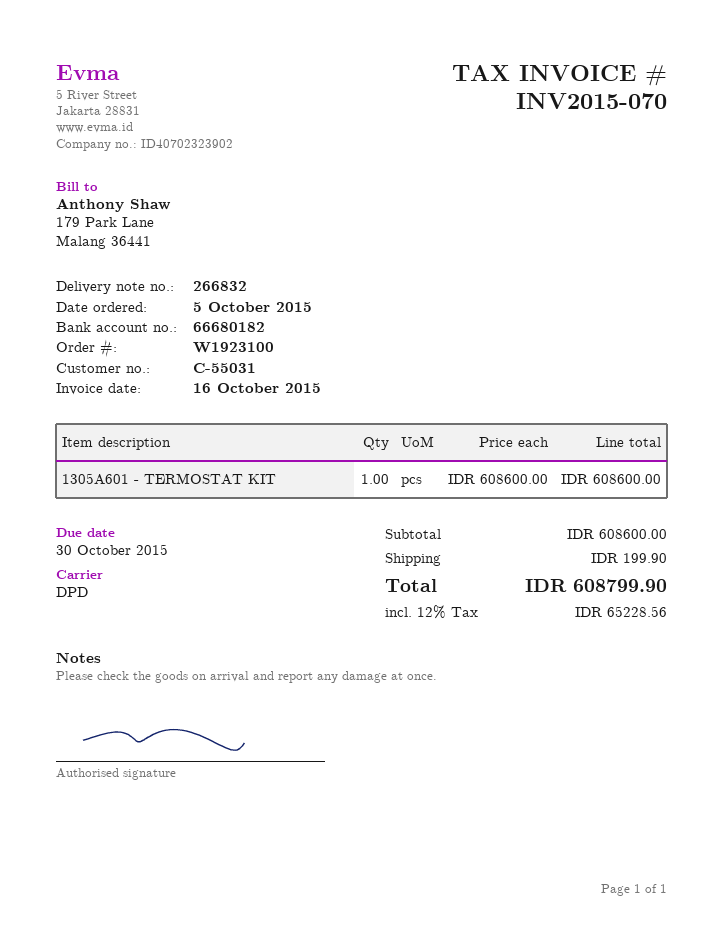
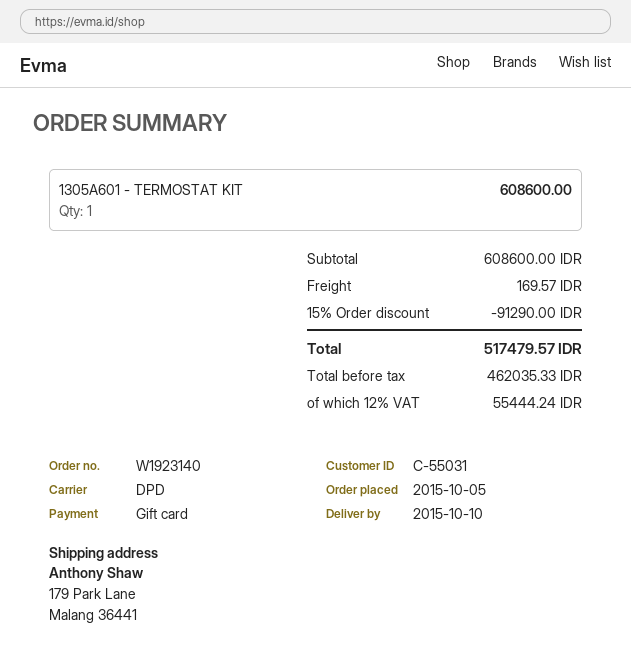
order number: W1923100 -> W1923140
discount: none -> 15% = 91290.00
shipping: 199.90 -> 169.57
tax: 12% = 65228.56 -> 12% = 55444.24
total: 608799.90 -> 517479.57

